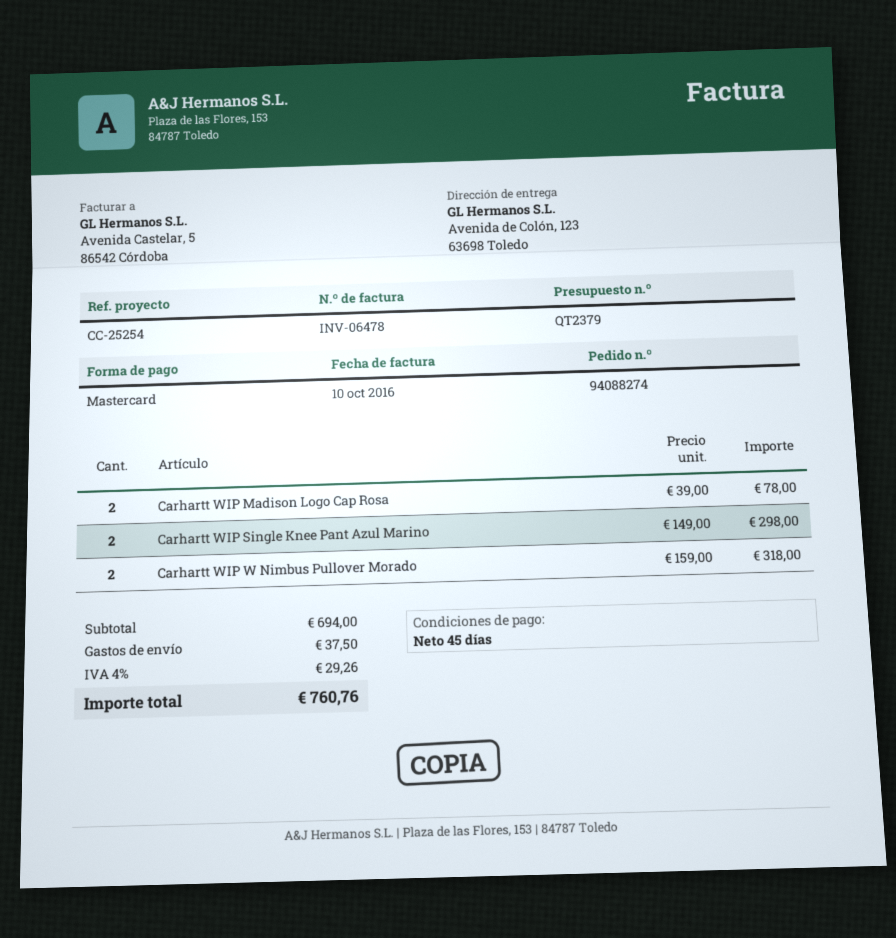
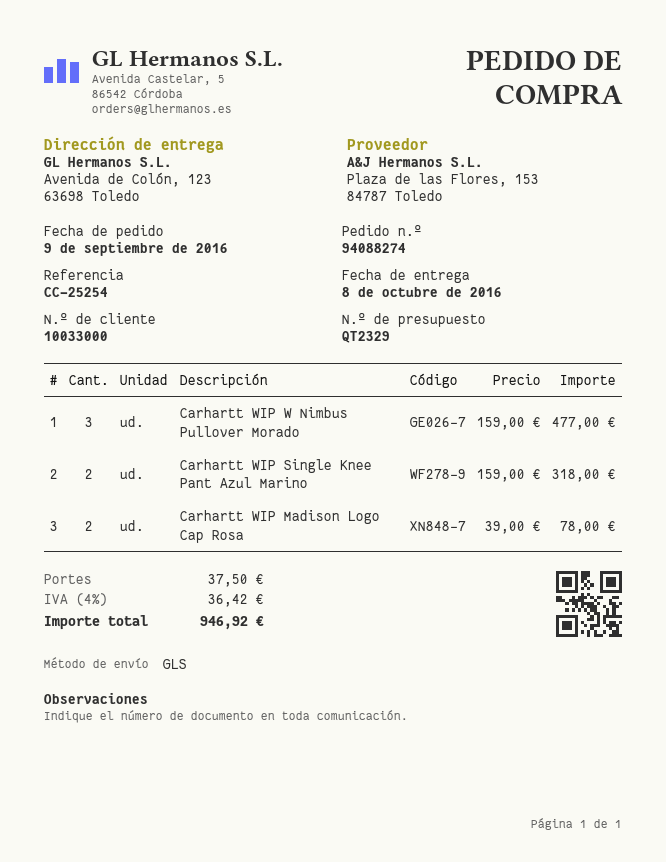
quote number: QT2379 -> QT2329
Carhartt WIP Single Knee Pant Azul Marino: 2 x 149.00 = 298.00 -> 2 x 159.00 = 318.00
Carhartt WIP W Nimbus Pullover Morado: 2 x 159.00 = 318.00 -> 3 x 159.00 = 477.00
tax: 4% = 29.26 -> 4% = 36.42
total: 760.76 -> 946.92

